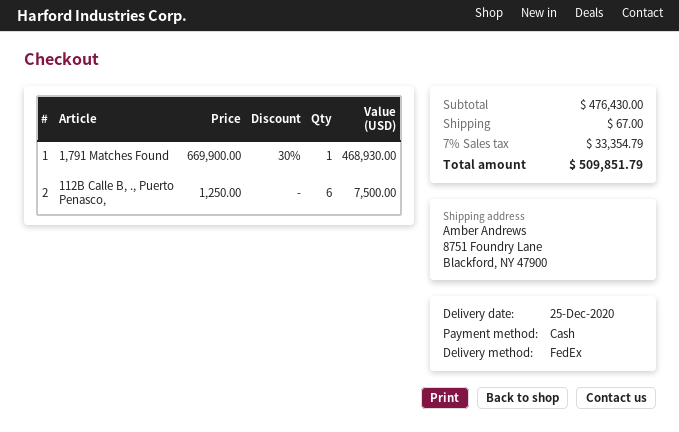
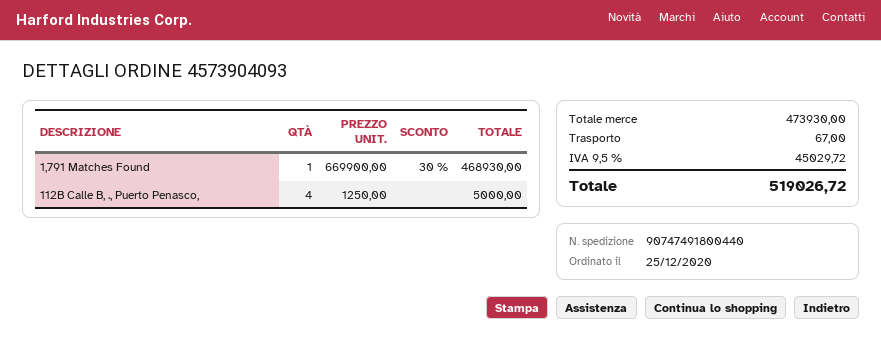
112B Calle B, ., Puerto Penasco,: 6 x 1250.00 = 7500.00 -> 4 x 1250.00 = 5000.00
subtotal: 476430.00 -> 473930.00
tax: 7% = 33354.79 -> 9.5% = 45029.72
total: 509851.79 -> 519026.72

